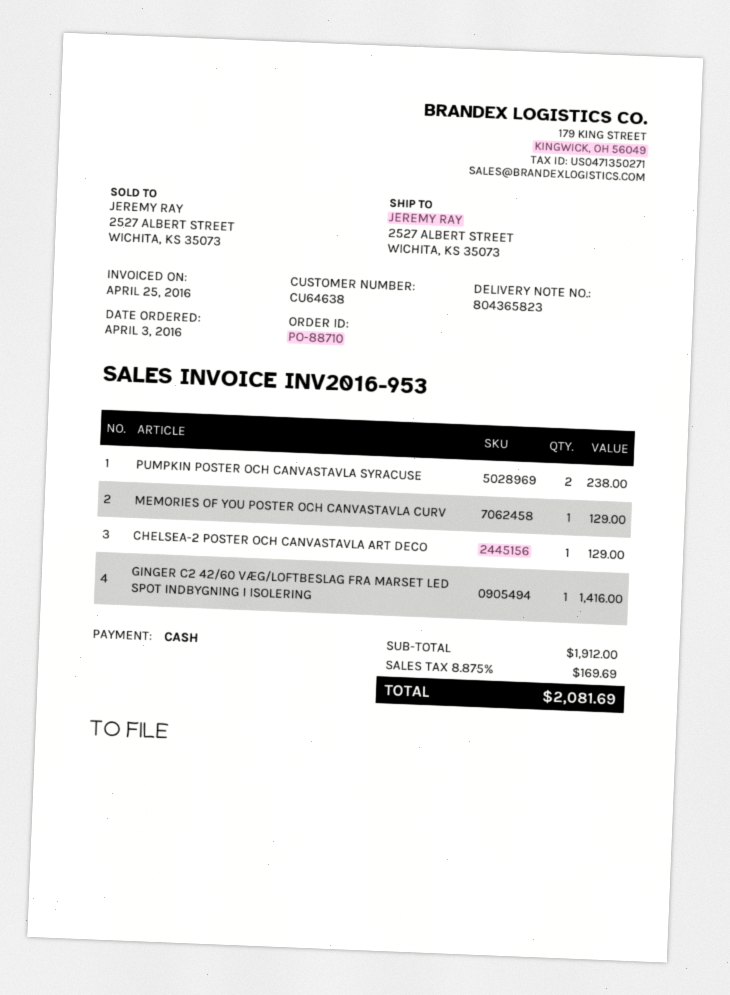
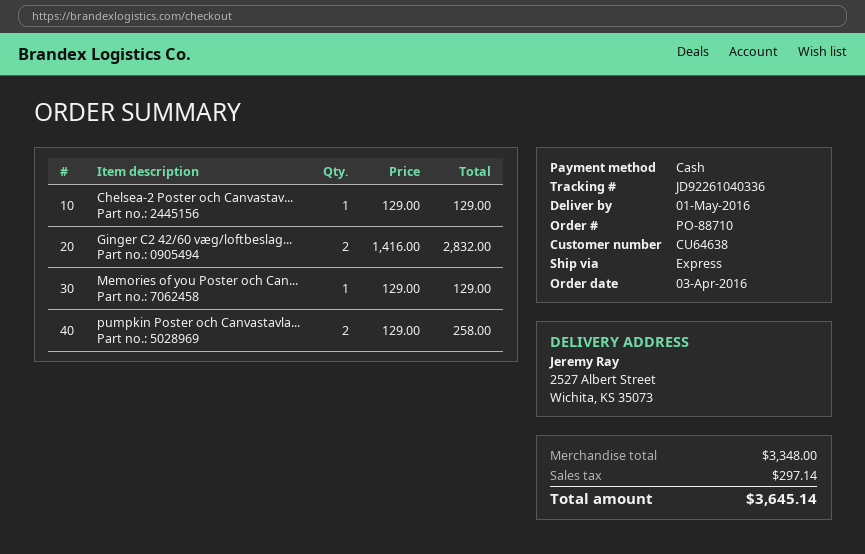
PUMPKIN POSTER OCH CANVASTAVLA SYRACUSE: 2 for 238.00 -> 2 for 258.00
GINGER C2 42/60 VÆG/LOFTBESLAG FRA MARSET LED SPOT INDBYGNING I ISOLERING: 1 for 1416.00 -> 2 for 2832.00
subtotal: 1912.00 -> 3348.00
tax: 169.69 -> 297.14
total: 2081.69 -> 3645.14

